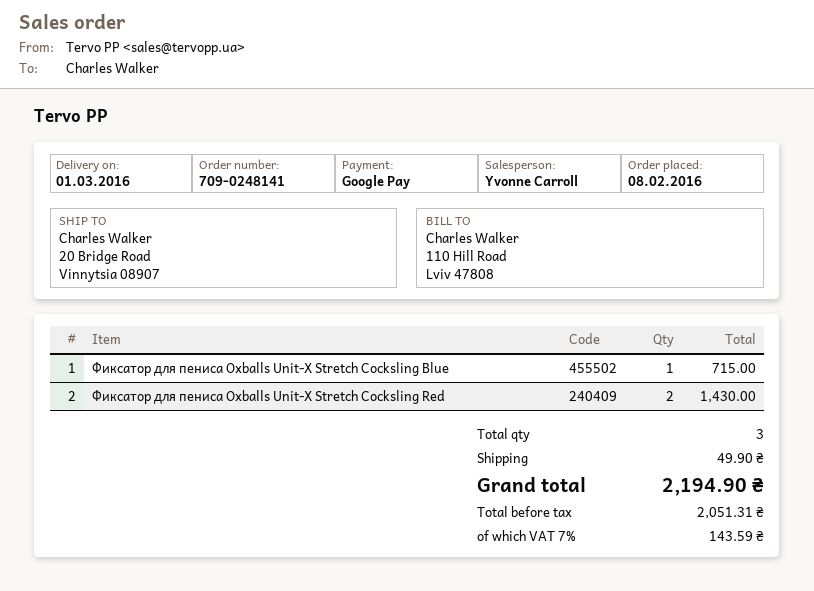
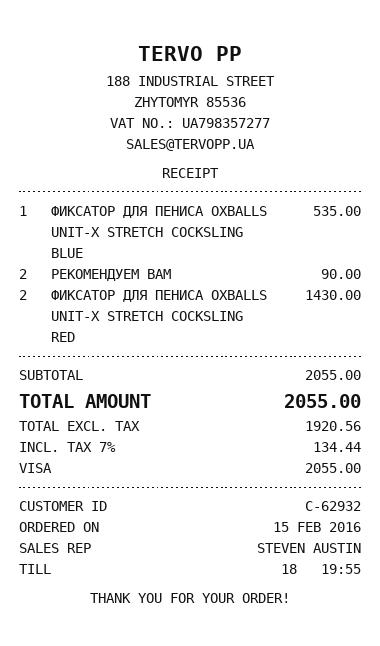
order date: 2016-02-08 -> 2016-02-15
sales rep: Yvonne Carroll -> STEVEN AUSTIN
payment method: Google Pay -> Visa
Фиксатор для пениса Oxballs Unit-X Stretch Cocksling Blue: 1 for 715.00 -> 1 for 535.00
РЕКОМЕНДУЕМ ВАМ: none -> 2 for 90.00
shipping: 49.90 -> none
net: 2051.31 -> 1920.56
tax: 7% = 143.59 -> 7% = 134.44
total: 2194.90 -> 2055.00

